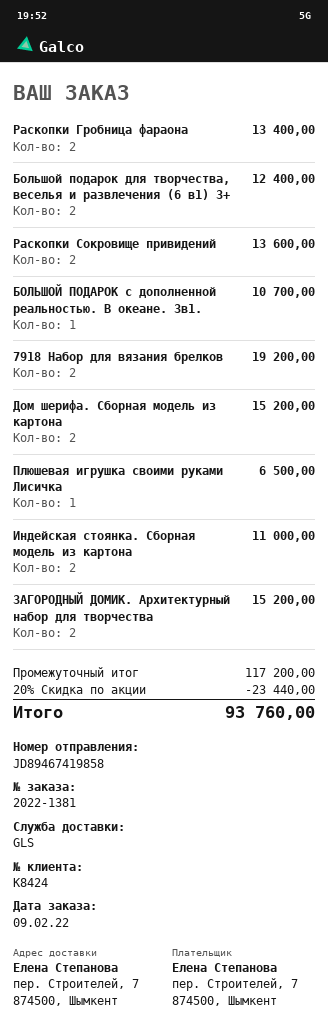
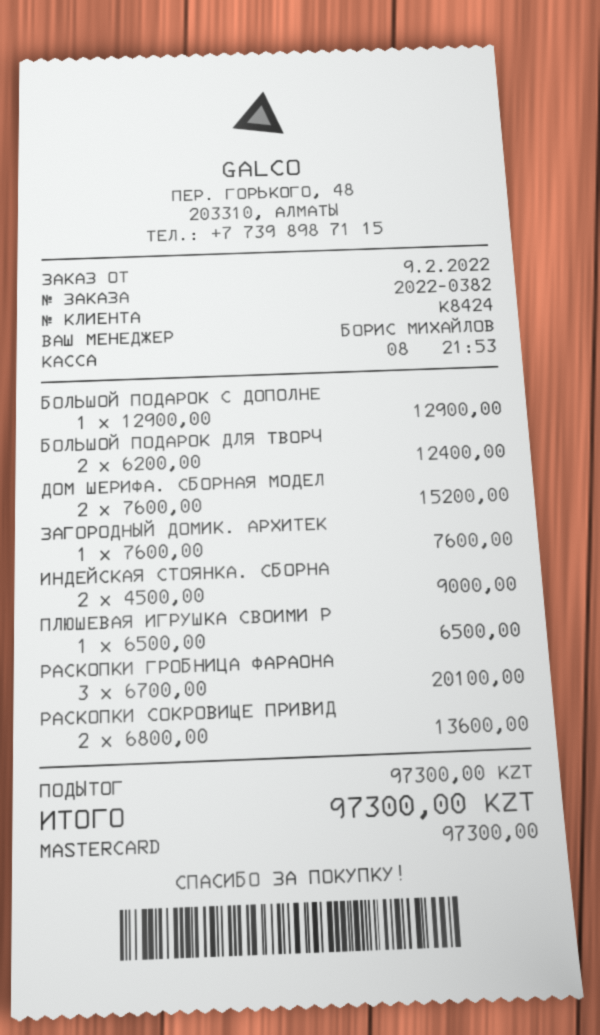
order number: 2022-1381 -> 2022-0382
Раскопки Гробница фараона: 2 for 13400.00 -> 3 for 20100.00
БОЛЬШОЙ ПОДАРОК с дополненной реальностью. В океане. 3в1.: 1 for 10700.00 -> 1 for 12900.00
7918 Набор для вязания брелков: 2 for 19200.00 -> none
Индейская стоянка. Сборная модель из картона: 2 for 11000.00 -> 2 for 9000.00
ЗАГОРОДНЫЙ ДОМИК. Архитектурный набор для творчества: 2 for 15200.00 -> 1 for 7600.00
subtotal: 117200.00 -> 97300.00
discount: 20% = 23440.00 -> none
total: 93760.00 -> 97300.00

